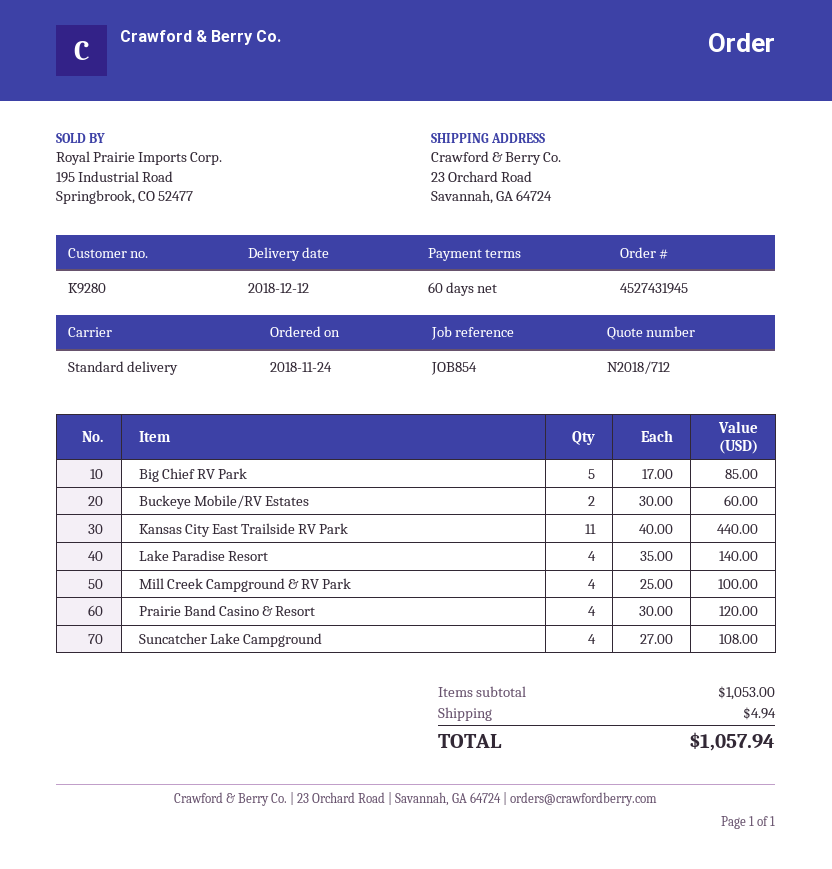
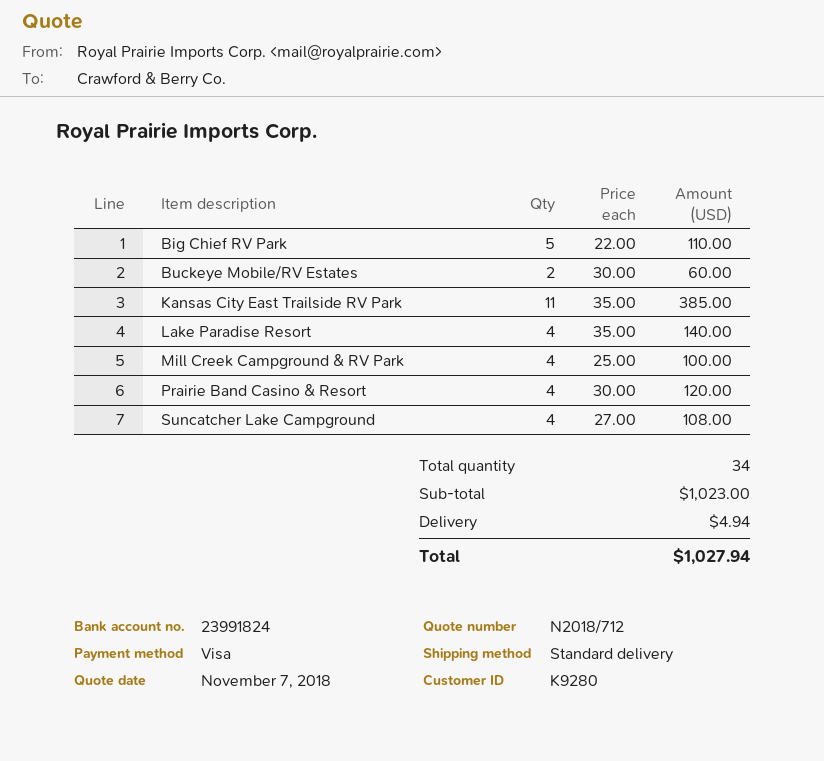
Big Chief RV Park: 5 x 17.00 = 85.00 -> 5 x 22.00 = 110.00
Kansas City East Trailside RV Park: 11 x 40.00 = 440.00 -> 11 x 35.00 = 385.00
subtotal: 1053.00 -> 1023.00
total: 1057.94 -> 1027.94

